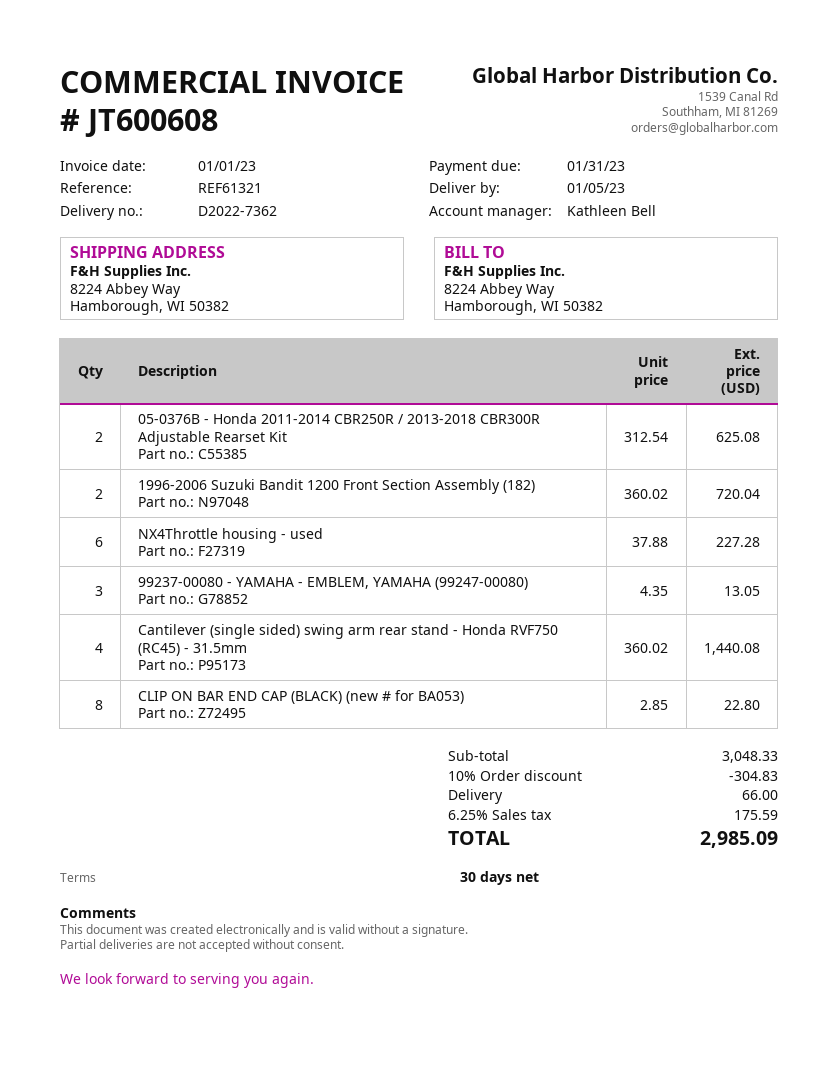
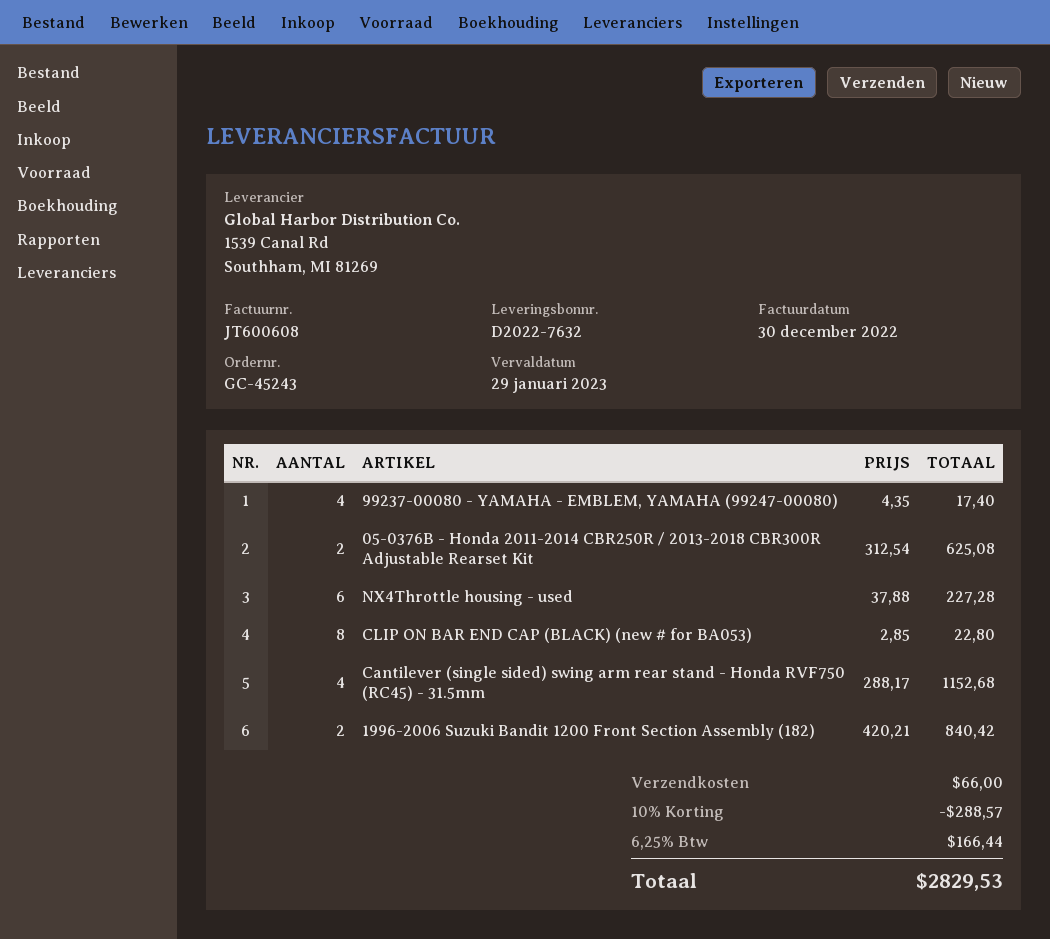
delivery note number: D2022-7362 -> D2022-7632
invoice date: 2023-01-01 -> 2022-12-30
due date: 2023-01-31 -> 2023-01-29
1996-2006 Suzuki Bandit 1200 Front Section Assembly (182): 2 x 360.02 = 720.04 -> 2 x 420.21 = 840.42
99237-00080 - YAMAHA - EMBLEM, YAMAHA (99247-00080): 3 x 4.35 = 13.05 -> 4 x 4.35 = 17.40
Cantilever (single sided) swing arm rear stand - Honda RVF750 (RC45) - 31.5mm: 4 x 360.02 = 1440.08 -> 4 x 288.17 = 1152.68
discount: 10% = 304.83 -> 10% = 288.57
tax: 6.25% = 175.59 -> 6.25% = 166.44
total: 2985.09 -> 2829.53

